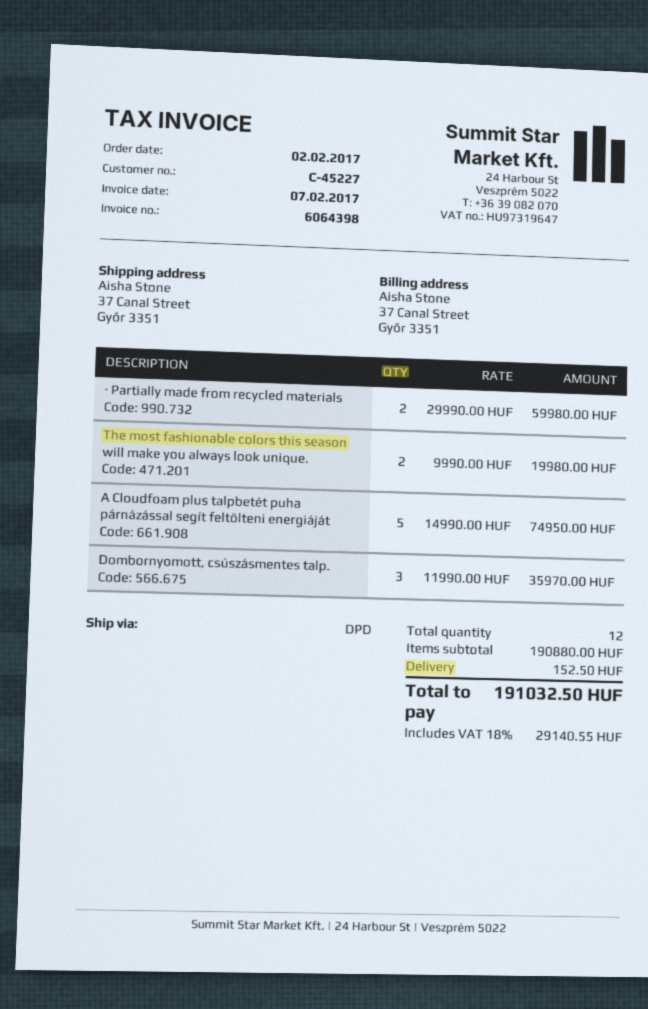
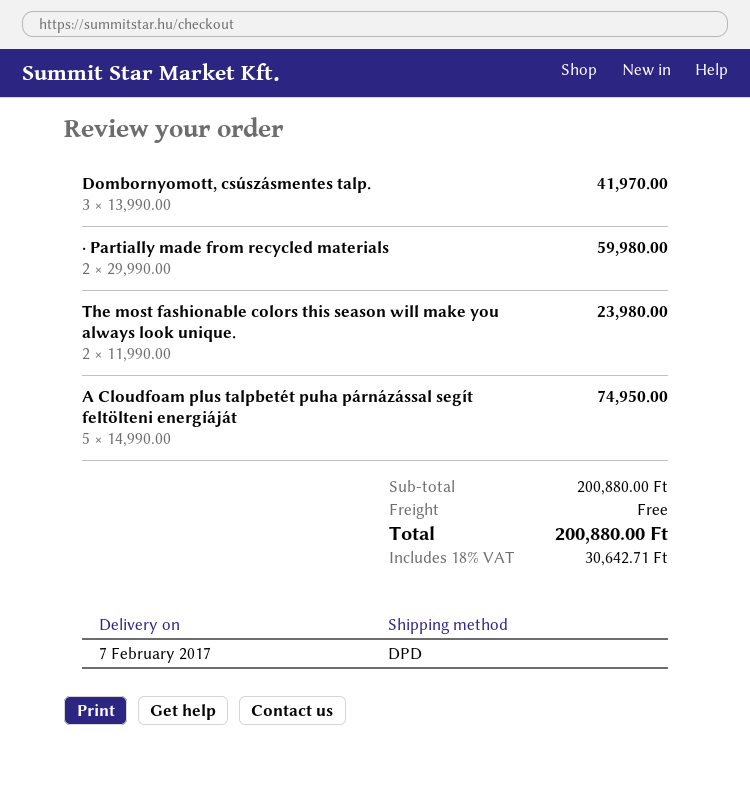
The most fashionable colors this season will make you always look unique.: 2 x 9990.00 = 19980.00 -> 2 x 11990.00 = 23980.00
Dombornyomott, csúszásmentes talp.: 3 x 11990.00 = 35970.00 -> 3 x 13990.00 = 41970.00
subtotal: 190880.00 -> 200880.00
shipping: 152.50 -> 0.00
tax: 18% = 29140.55 -> 18% = 30642.71
total: 191032.50 -> 200880.00

